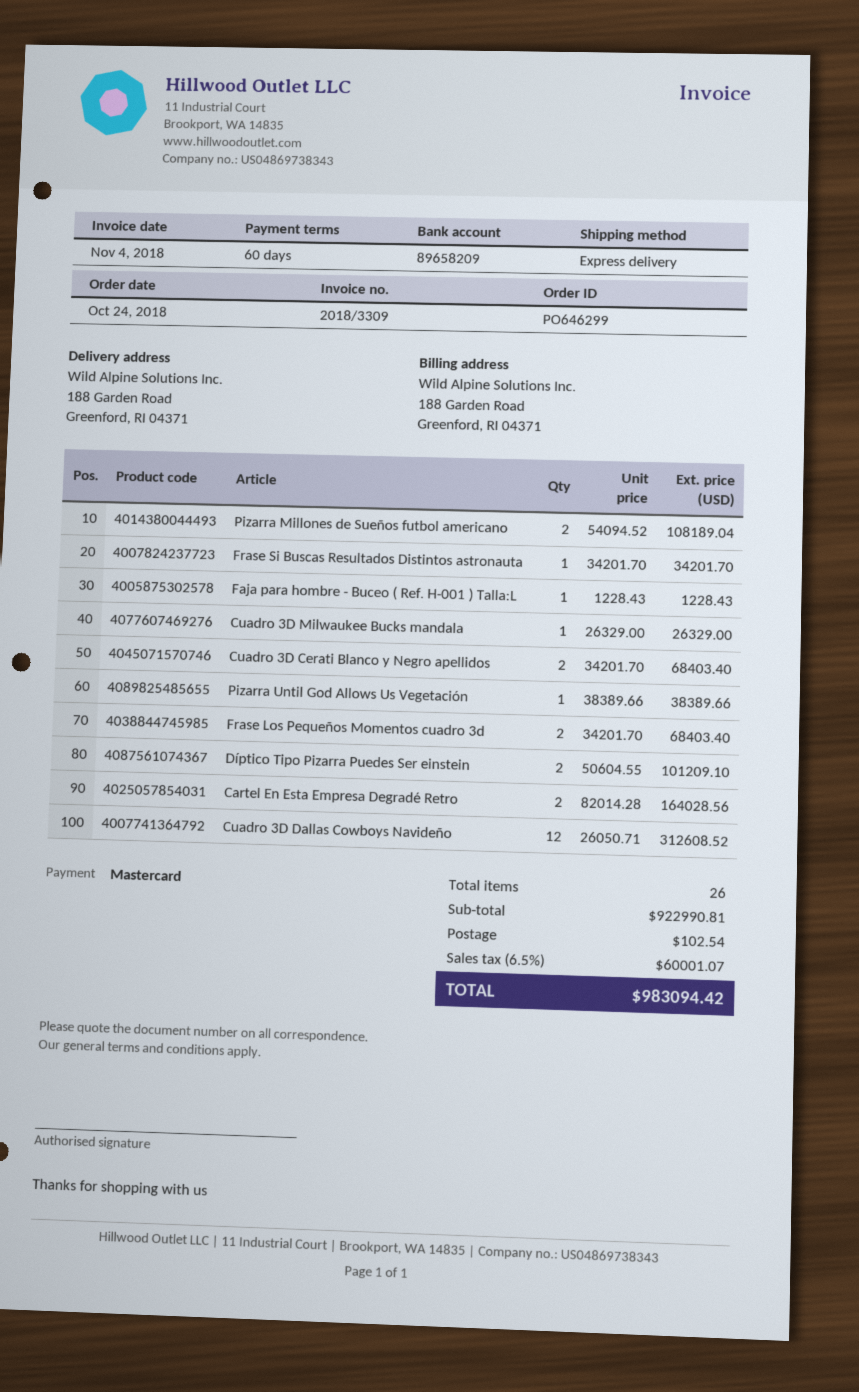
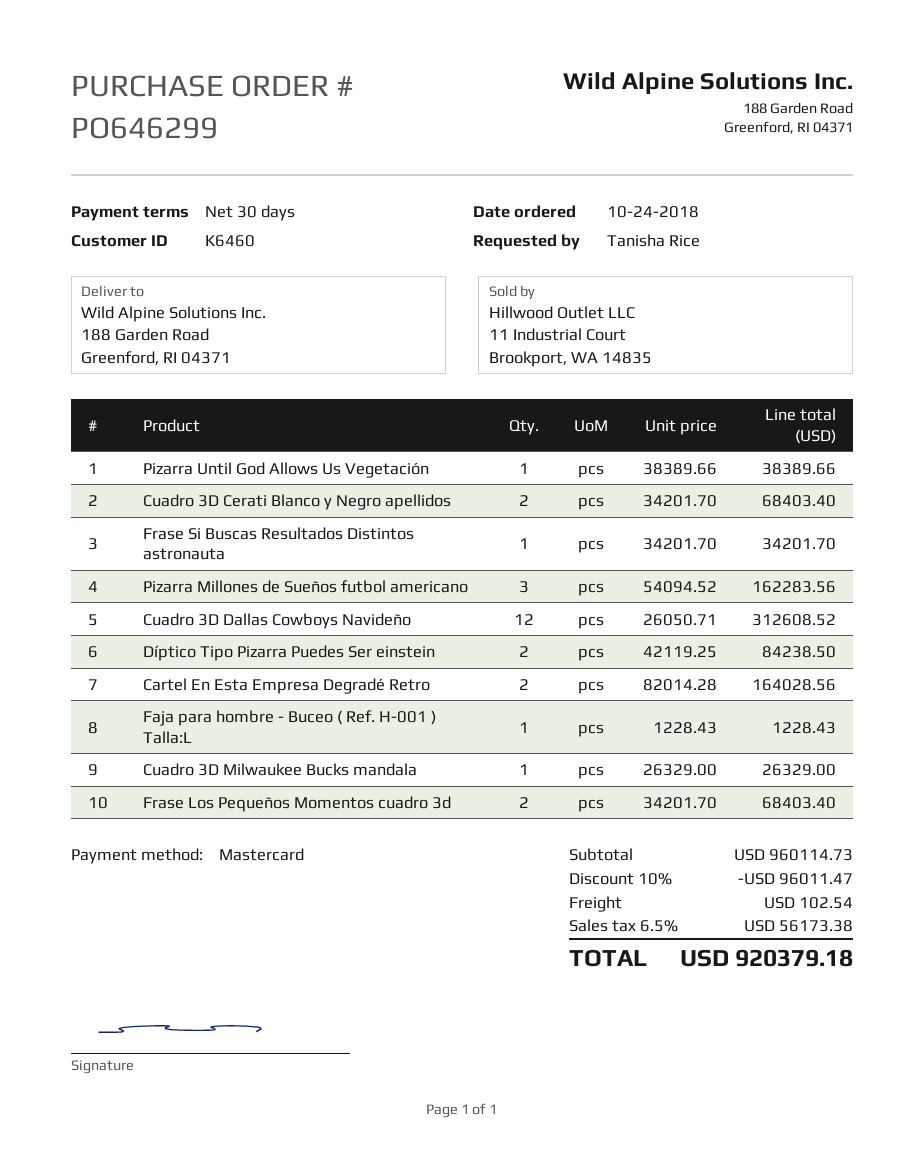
payment terms: 60 days -> 30 days
Pizarra Millones de Sueños futbol americano: 2 x 54094.52 = 108189.04 -> 3 x 54094.52 = 162283.56
Díptico Tipo Pizarra Puedes Ser einstein: 2 x 50604.55 = 101209.10 -> 2 x 42119.25 = 84238.50
subtotal: 922990.81 -> 960114.73
discount: none -> 10% = 96011.47
tax: 6.5% = 60001.07 -> 6.5% = 56173.38
total: 983094.42 -> 920379.18

